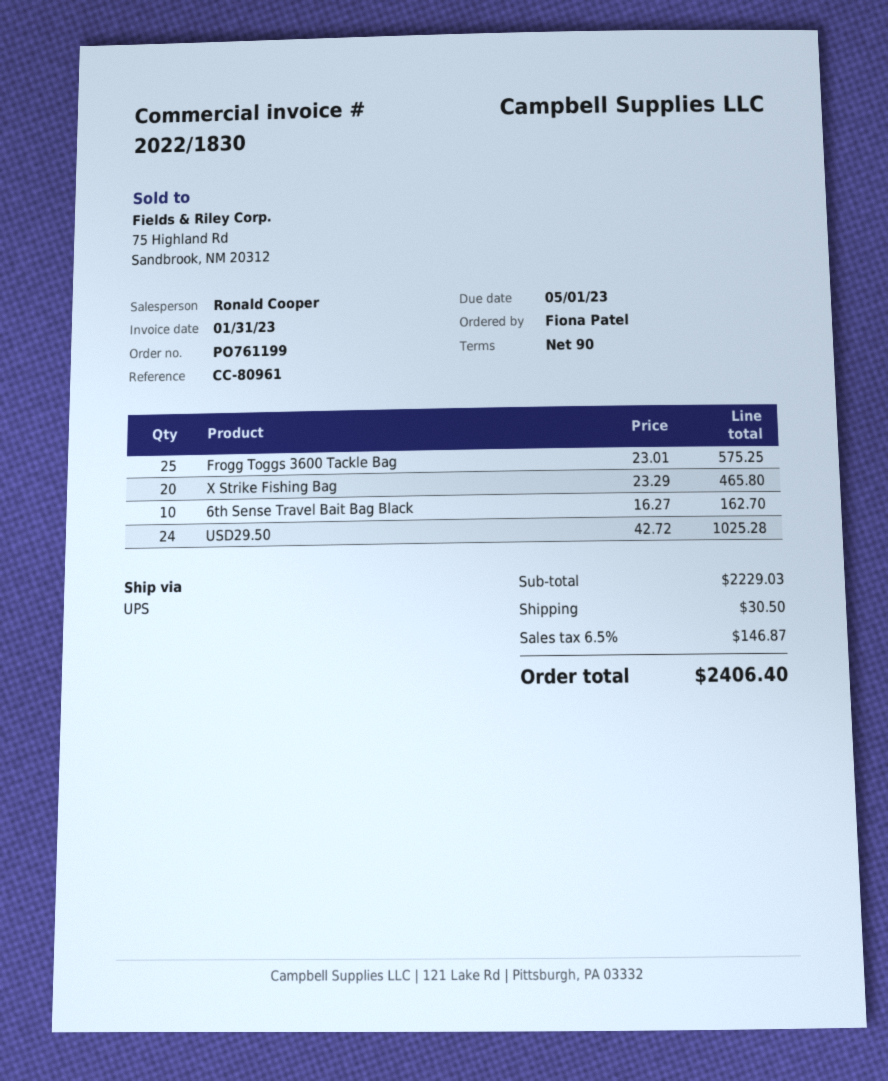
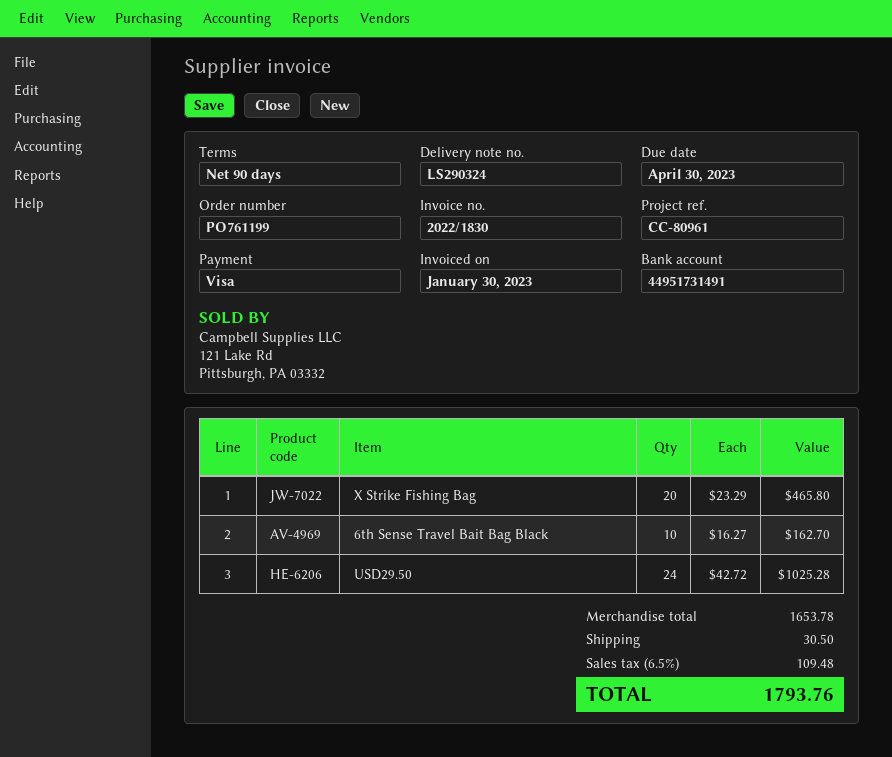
invoice date: 2023-01-31 -> 2023-01-30
due date: 2023-05-01 -> 2023-04-30
Frogg Toggs 3600 Tackle Bag: 25 x 23.01 = 575.25 -> none
subtotal: 2229.03 -> 1653.78
tax: 6.5% = 146.87 -> 6.5% = 109.48
total: 2406.40 -> 1793.76

